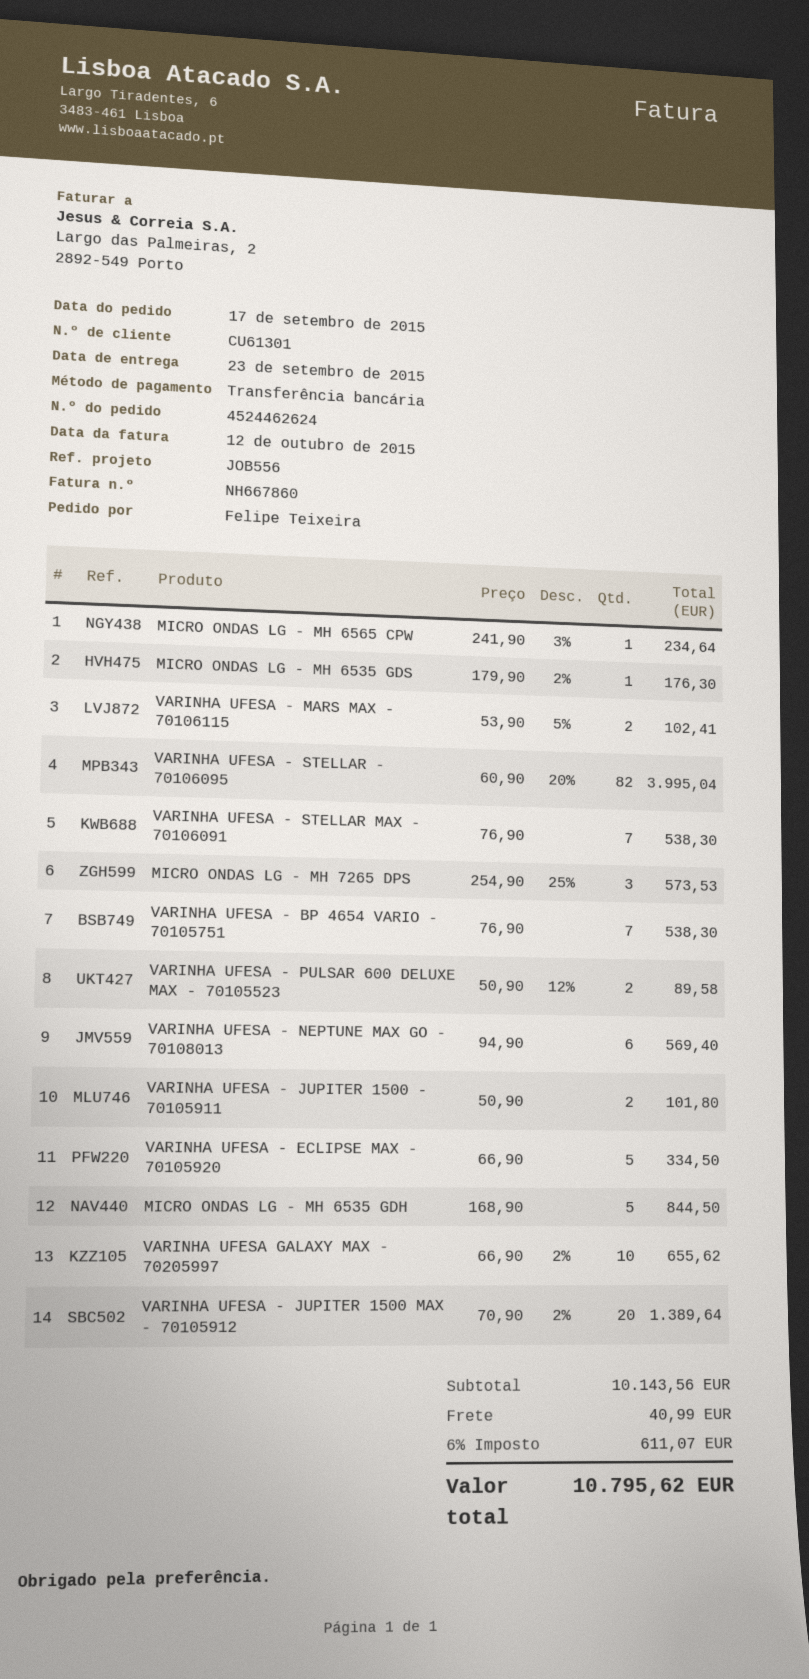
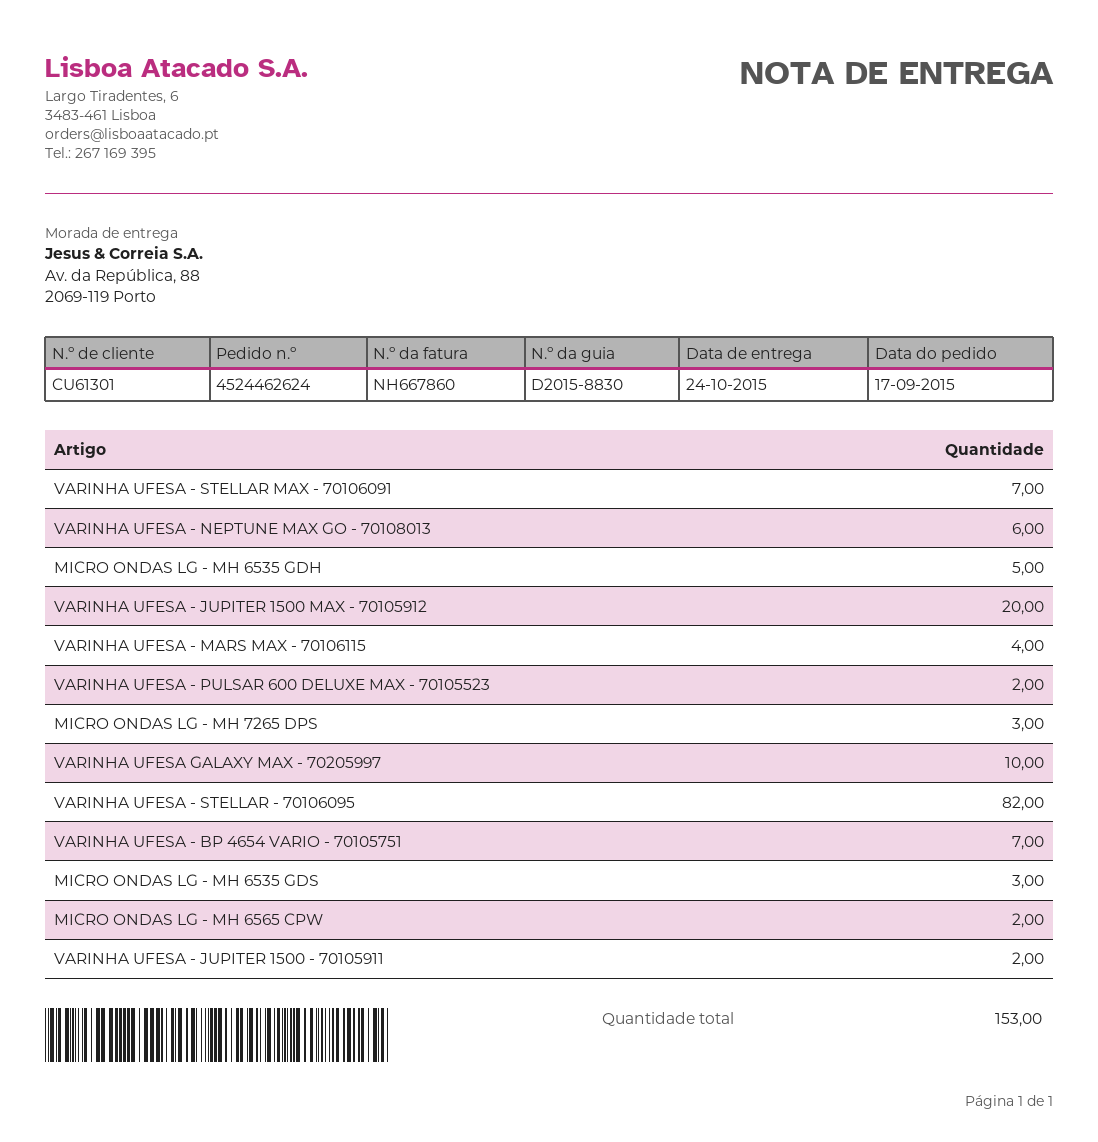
delivery date: 2015-09-23 -> 2015-10-24
MICRO ONDAS LG - MH 6565 CPW: 1 -> 2
MICRO ONDAS LG - MH 6535 GDS: 1 -> 3
VARINHA UFESA - MARS MAX - 70106115: 2 -> 4
VARINHA UFESA - ECLIPSE MAX - 70105920: 5 -> none

